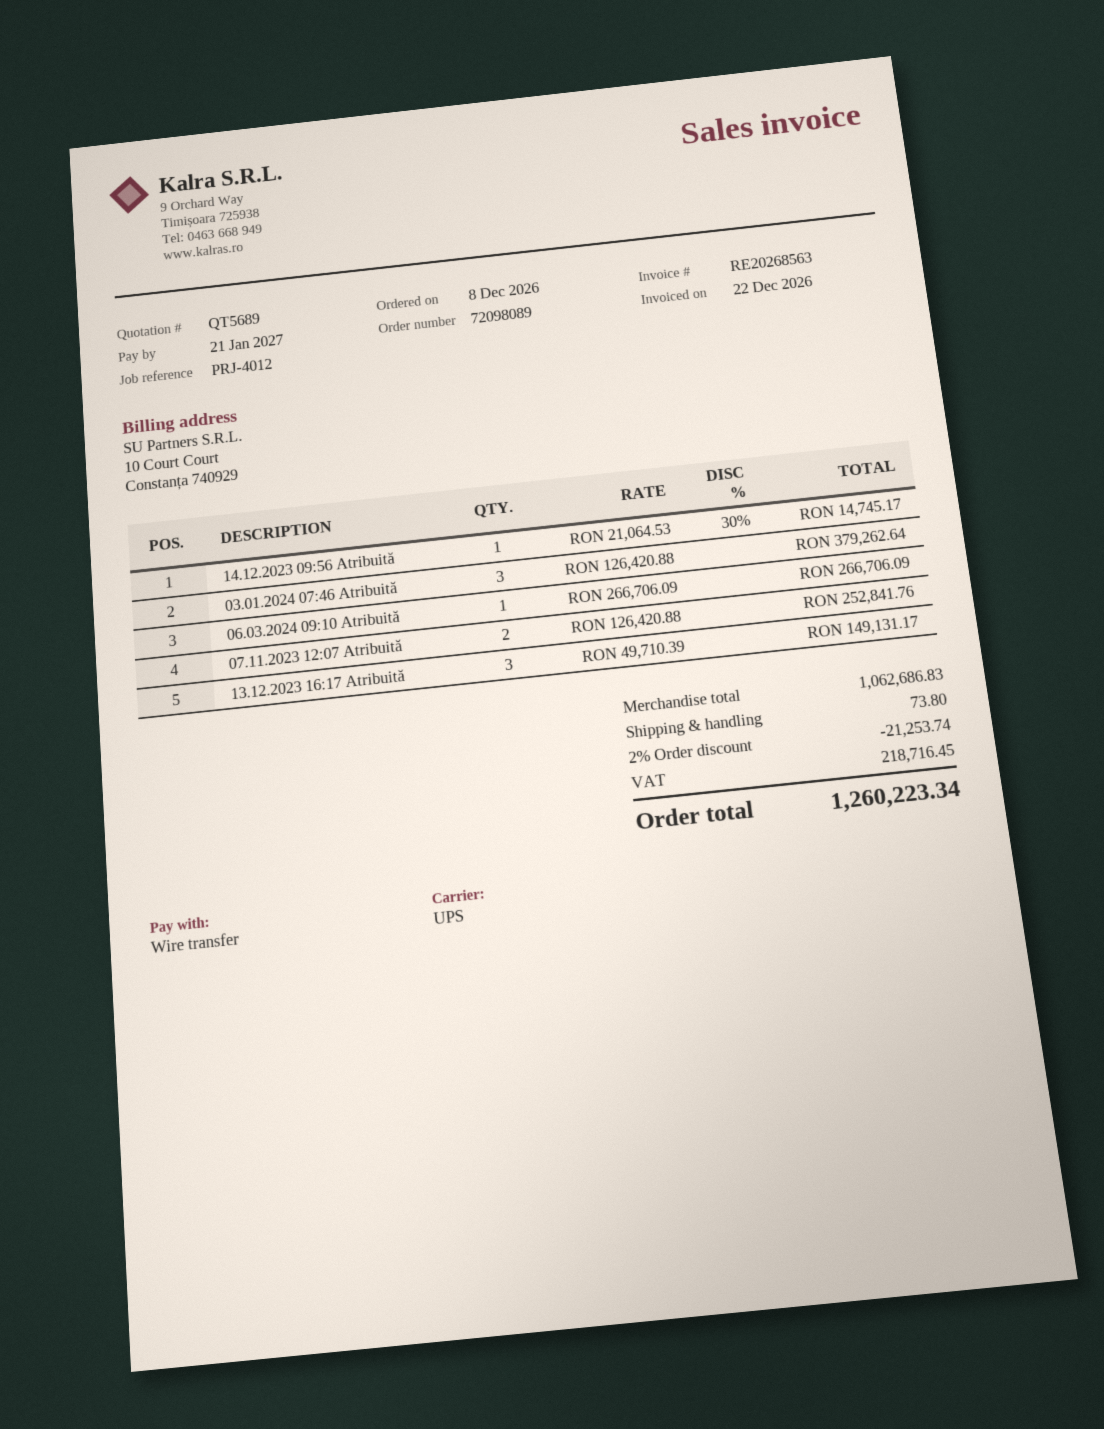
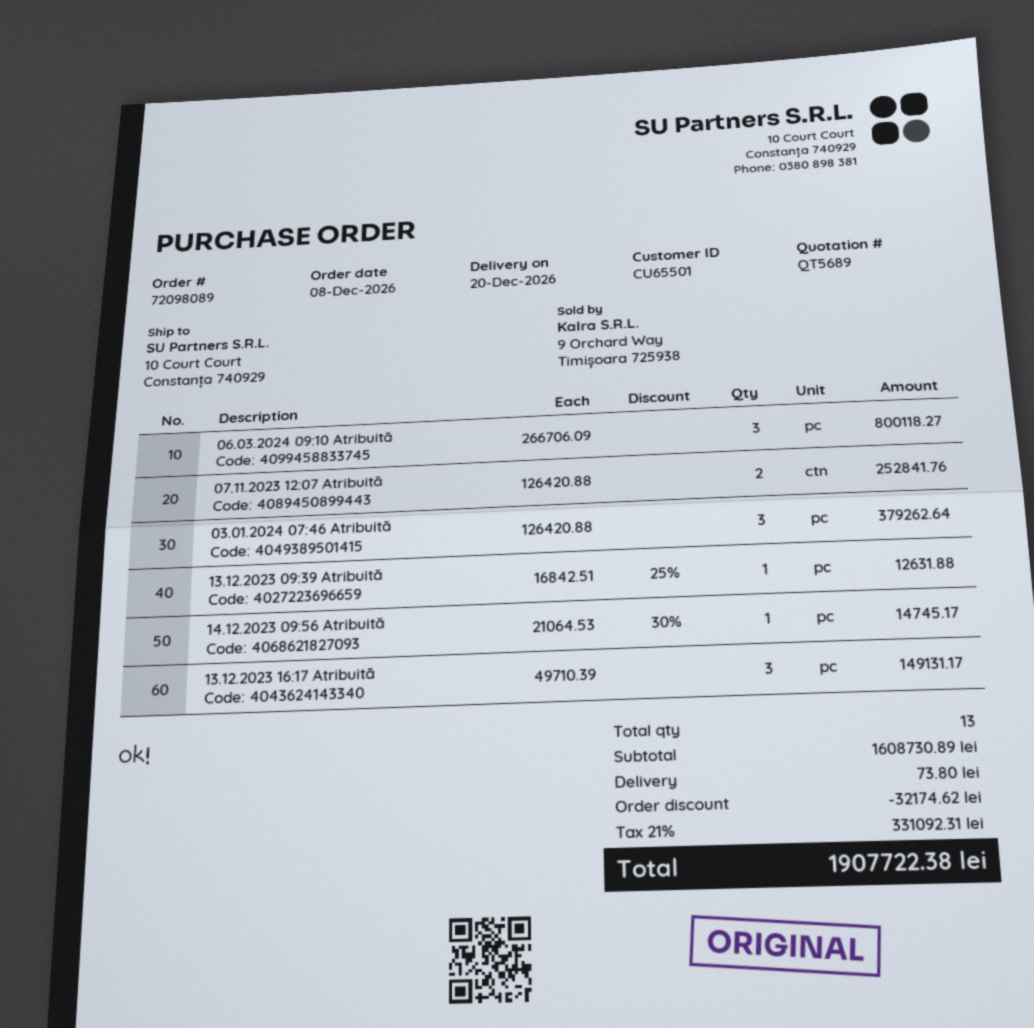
06.03.2024 09:10 Atribuită: 1 x 266706.09 = 266706.09 -> 3 x 266706.09 = 800118.27
13.12.2023 09:39 Atribuită: none -> 1 x 16842.51 - 25% = 12631.88
subtotal: 1062686.83 -> 1608730.89
discount: 21253.74 -> 32174.62
tax: 218716.45 -> 331092.31
total: 1260223.34 -> 1907722.38

